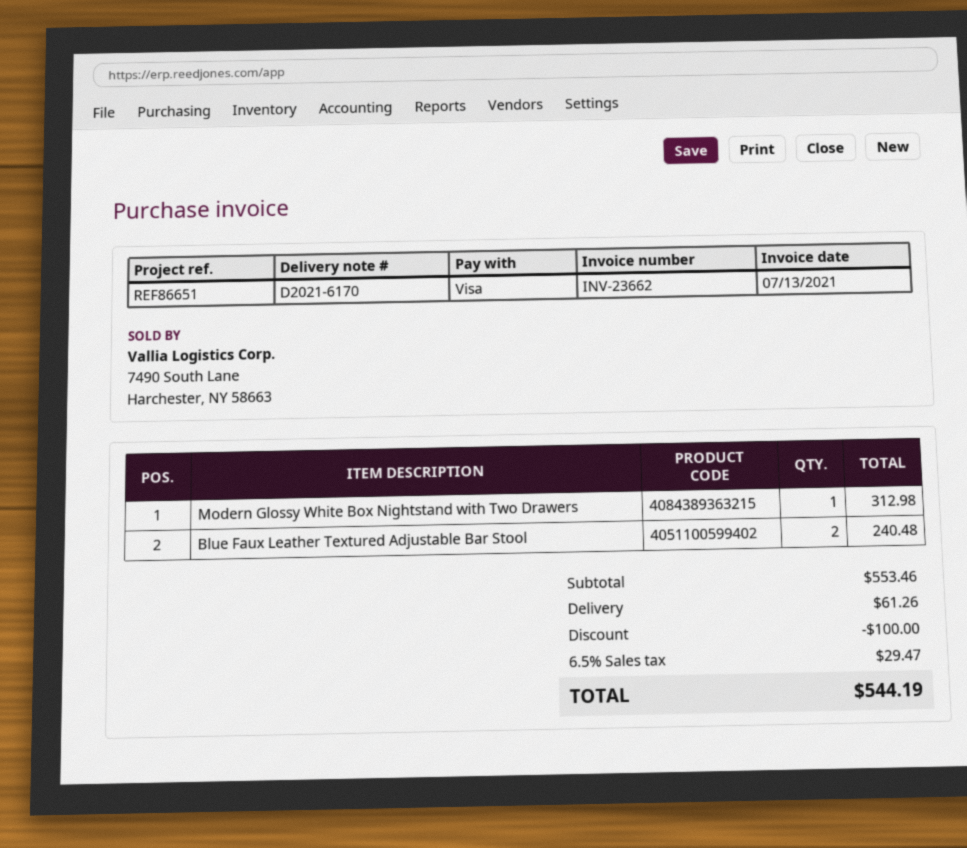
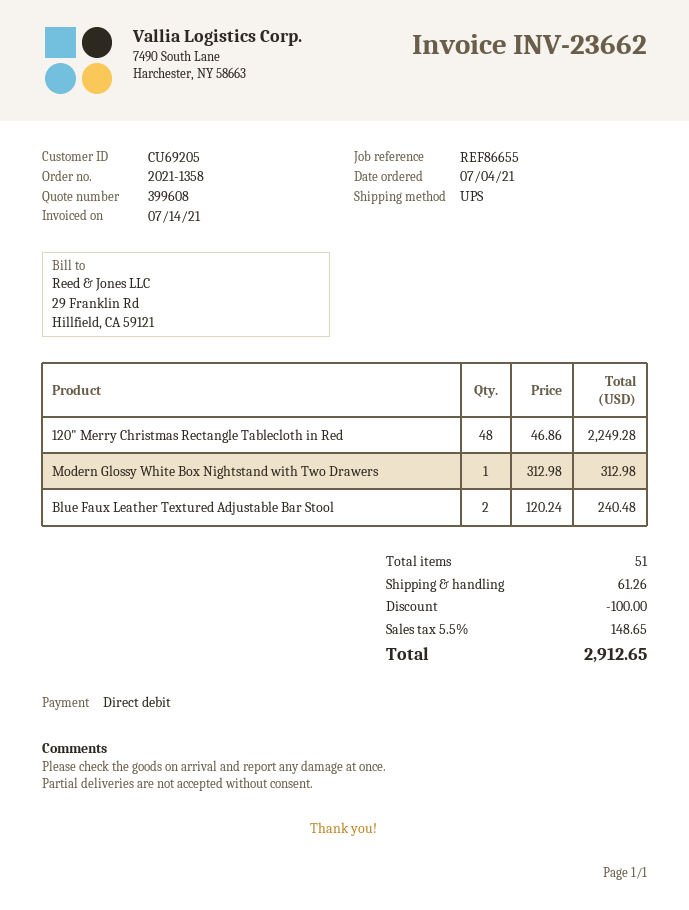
invoice date: 2021-07-13 -> 2021-07-14
reference: REF86651 -> REF86655
payment method: Visa -> direct debit
120" Merry Christmas Rectangle Tablecloth in Red: none -> 48 for 2249.28
tax: 6.5% = 29.47 -> 5.5% = 148.65
total: 544.19 -> 2912.65

